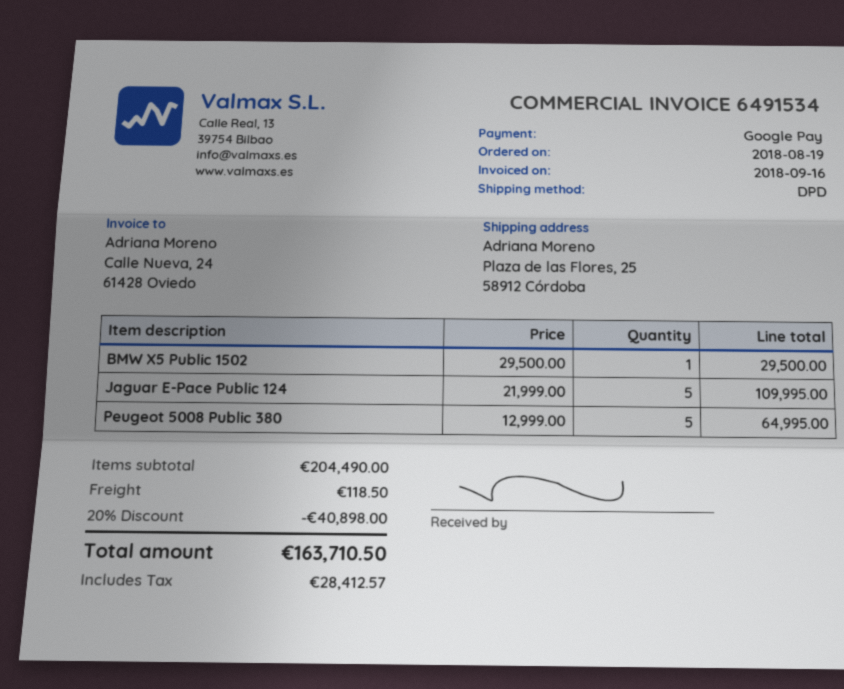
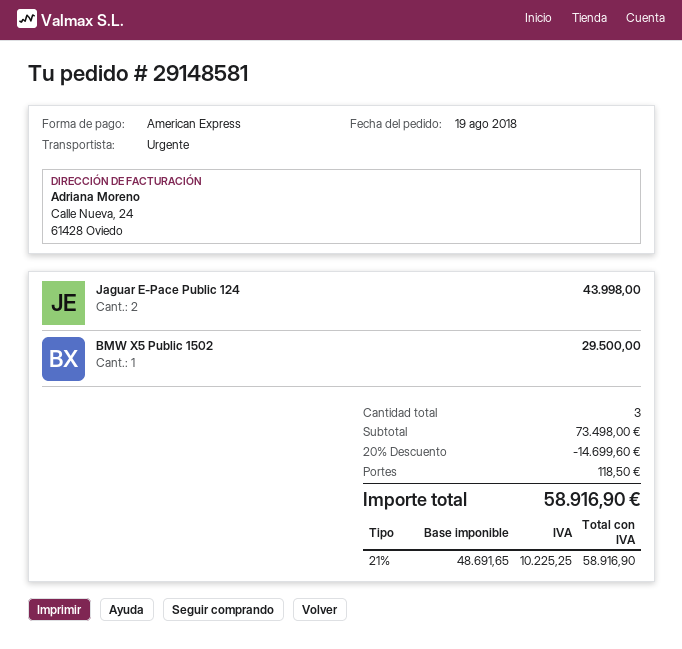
payment method: Google Pay -> American Express
shipping method: DPD -> express
Jaguar E-Pace Public 124: 5 for 109995.00 -> 2 for 43998.00
Peugeot 5008 Public 380: 5 for 64995.00 -> none
subtotal: 204490.00 -> 73498.00
discount: 20% = 40898.00 -> 20% = 14699.60
tax: 28412.57 -> 10225.25
total: 163710.50 -> 58916.90

